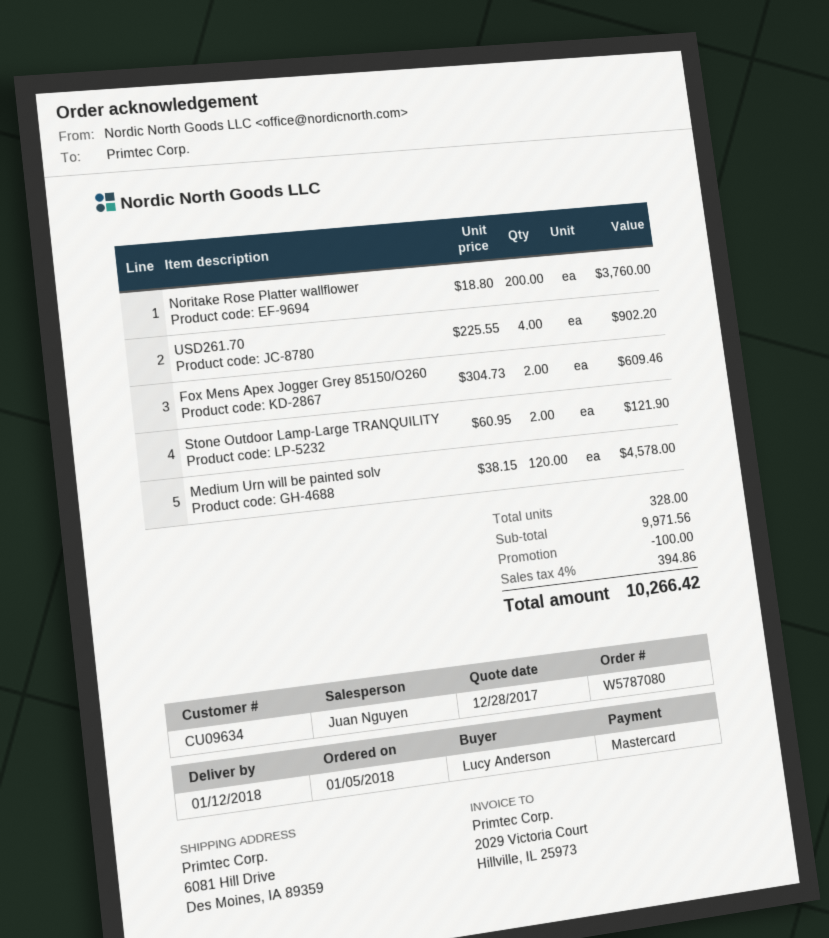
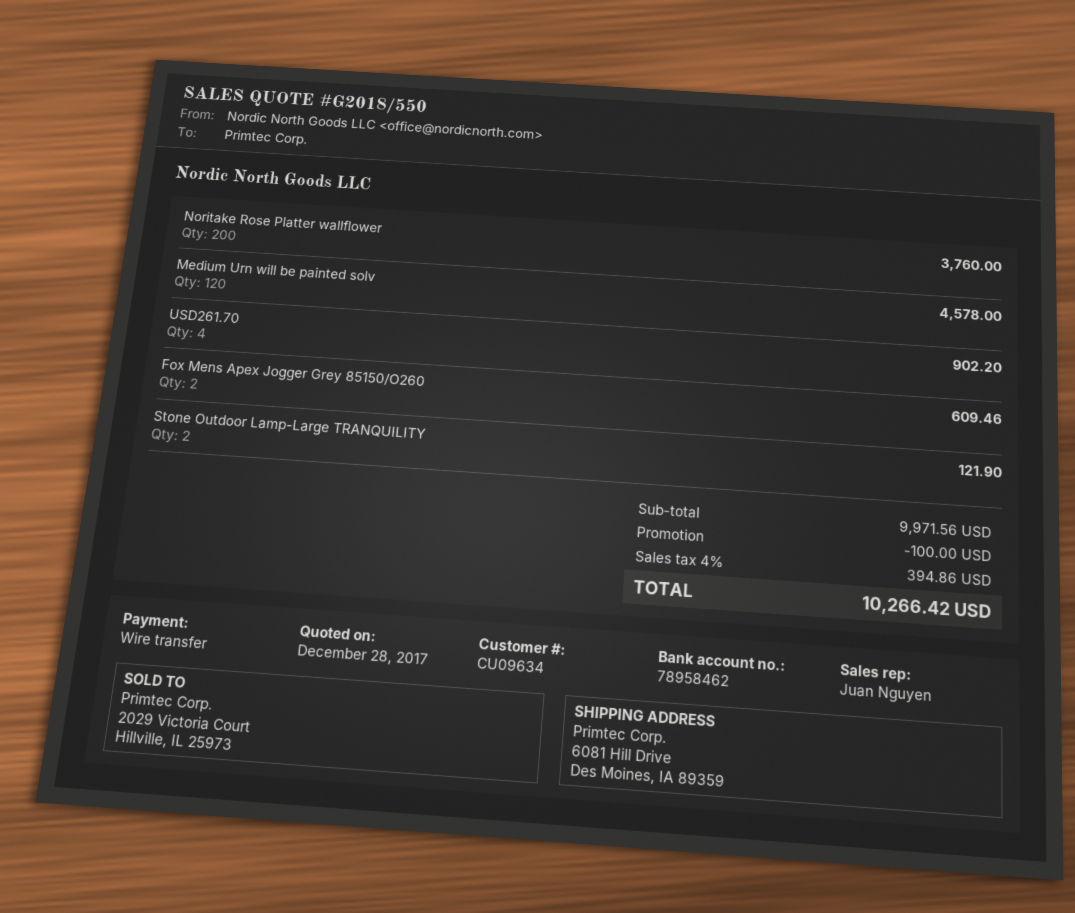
payment method: Mastercard -> bank transfer

